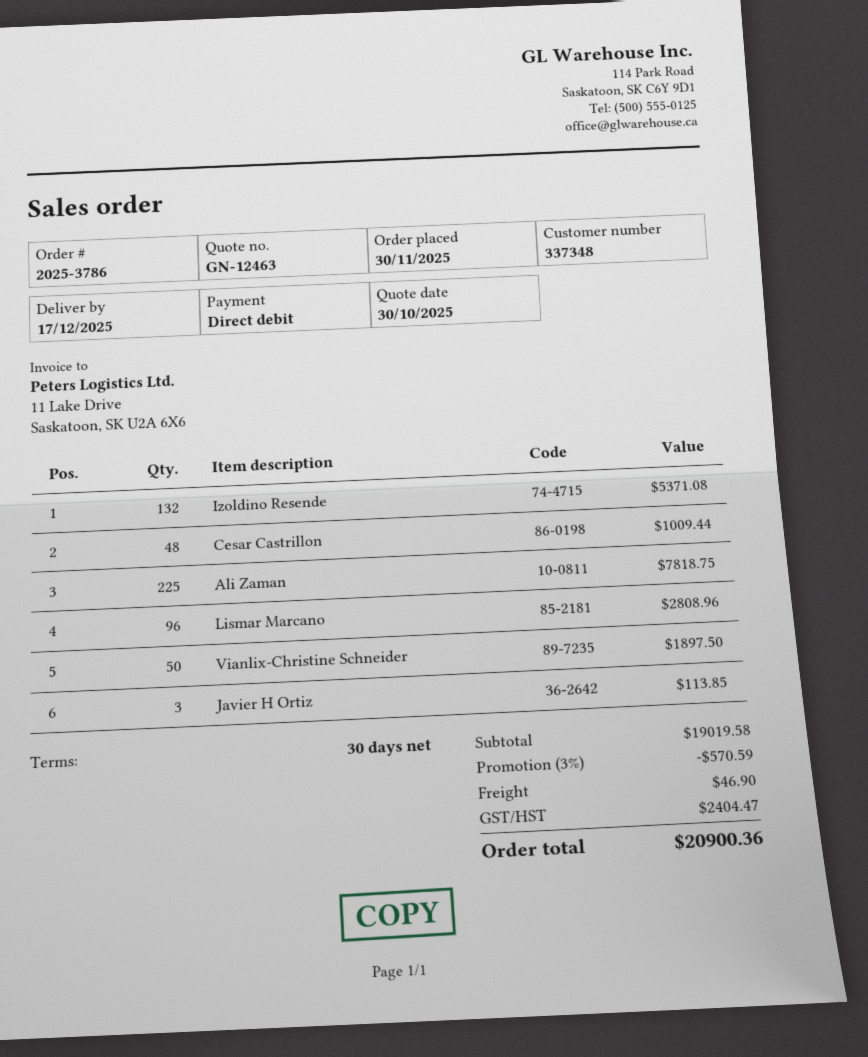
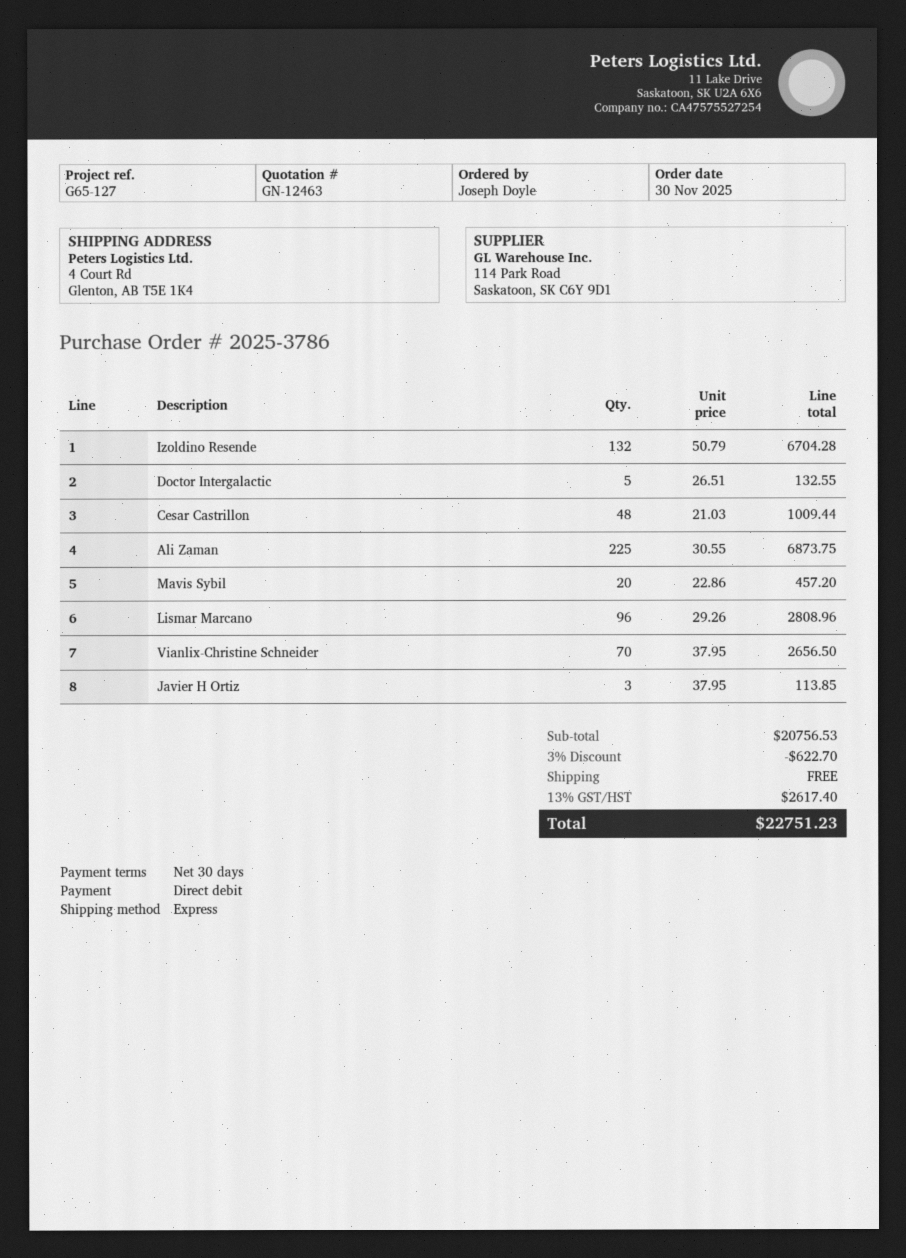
Izoldino Resende: 132 for 5371.08 -> 132 for 6704.28
Ali Zaman: 225 for 7818.75 -> 225 for 6873.75
Vianlix-Christine Schneider: 50 for 1897.50 -> 70 for 2656.50
Doctor Intergalactic: none -> 5 for 132.55
Mavis Sybil: none -> 20 for 457.20
subtotal: 19019.58 -> 20756.53
discount: 3% = 570.59 -> 3% = 622.70
shipping: 46.90 -> 0.00
tax: 2404.47 -> 2617.40
total: 20900.36 -> 22751.23

